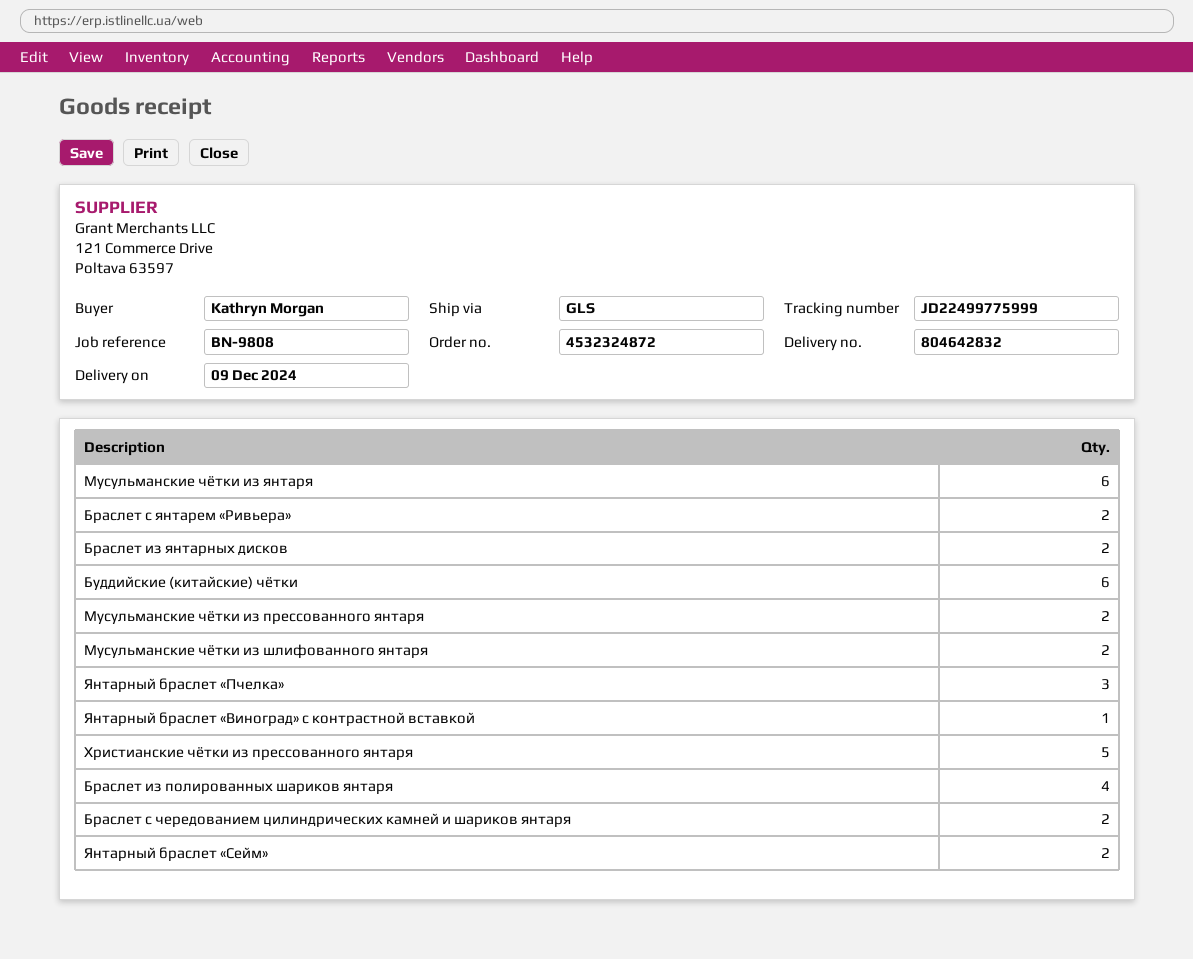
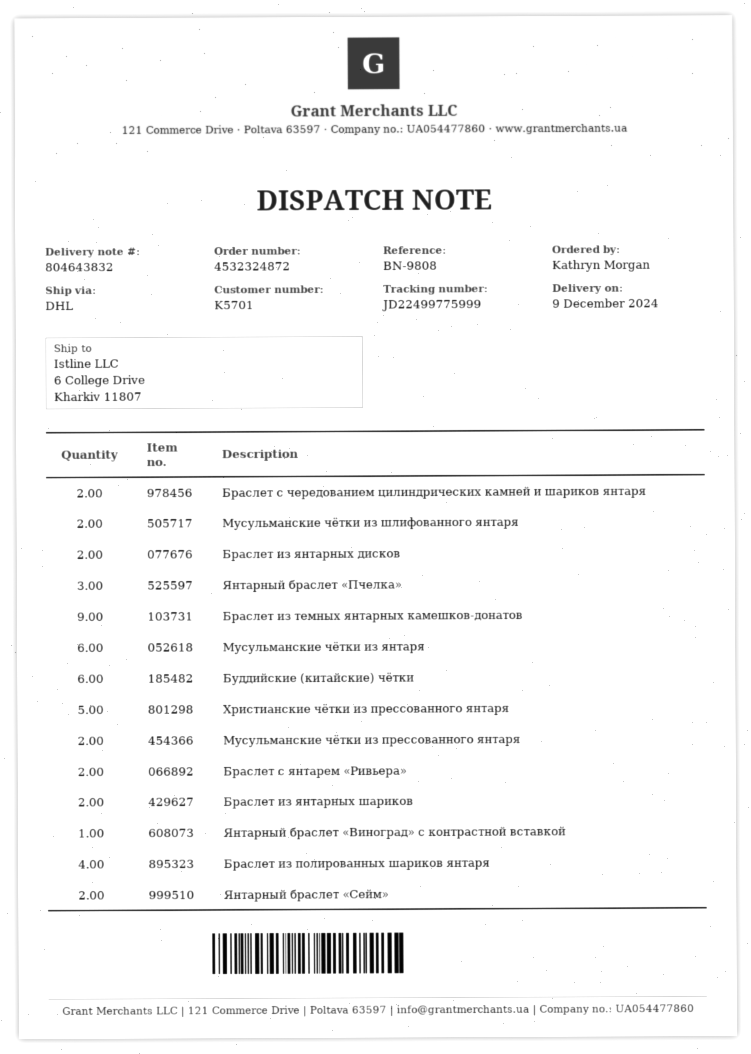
delivery note number: 804642832 -> 804643832
shipping method: GLS -> DHL
Браслет из темных янтарных камешков-донатов: none -> 9
Браслет из янтарных шариков: none -> 2

